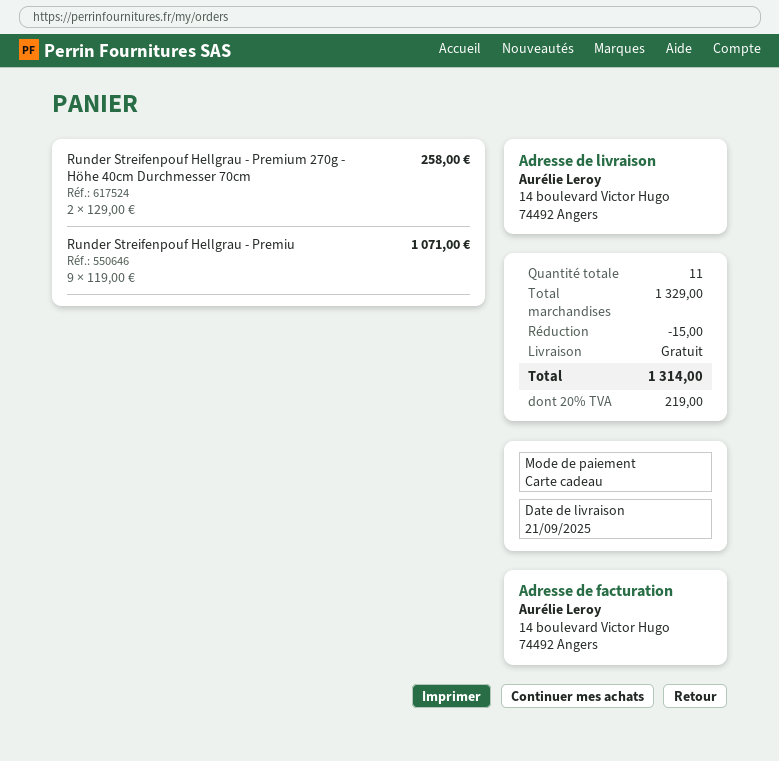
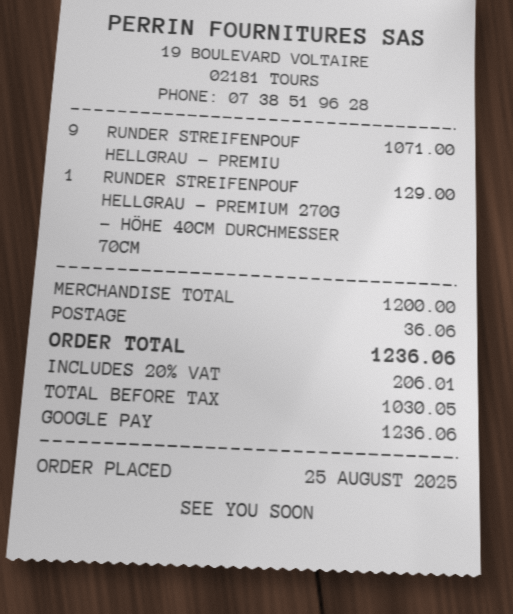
payment method: gift card -> Google Pay
Runder Streifenpouf Hellgrau - Premium 270g - Höhe 40cm Durchmesser 70cm: 2 for 258.00 -> 1 for 129.00
subtotal: 1329.00 -> 1200.00
discount: 15.00 -> none
shipping: 0.00 -> 36.06
tax: 20% = 219.00 -> 20% = 206.01
total: 1314.00 -> 1236.06

